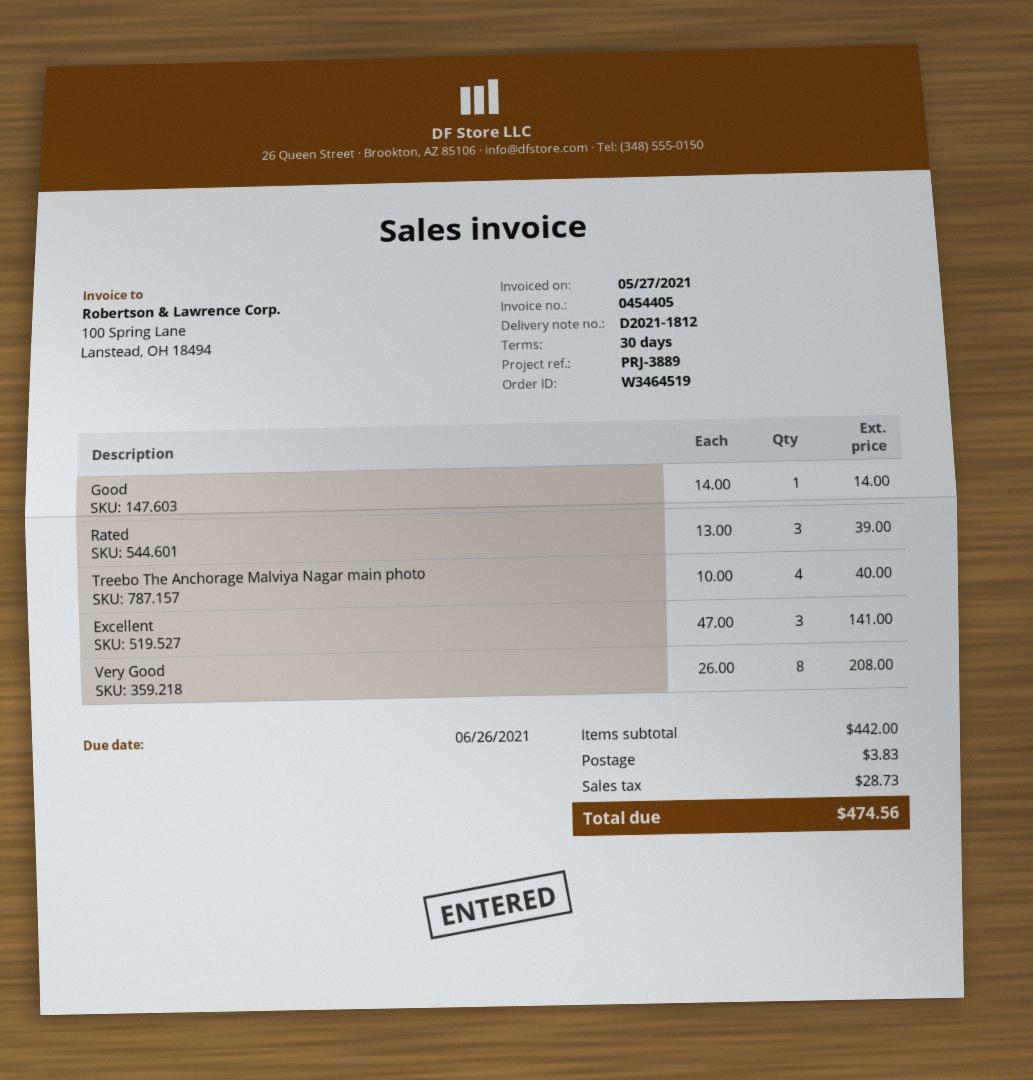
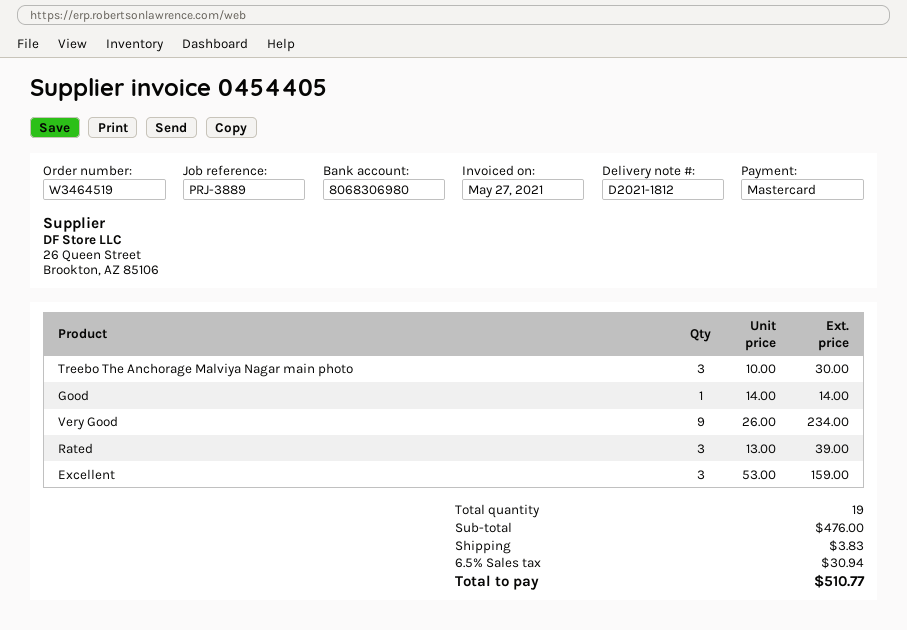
Treebo The Anchorage Malviya Nagar main photo: 4 x 10.00 = 40.00 -> 3 x 10.00 = 30.00
Excellent: 3 x 47.00 = 141.00 -> 3 x 53.00 = 159.00
Very Good: 8 x 26.00 = 208.00 -> 9 x 26.00 = 234.00
subtotal: 442.00 -> 476.00
tax: 28.73 -> 30.94
total: 474.56 -> 510.77

